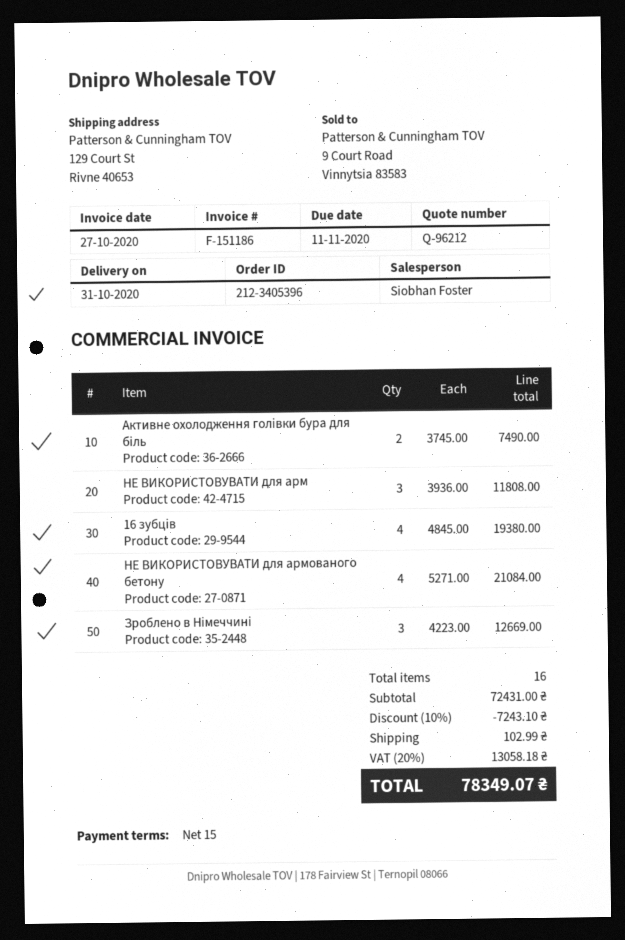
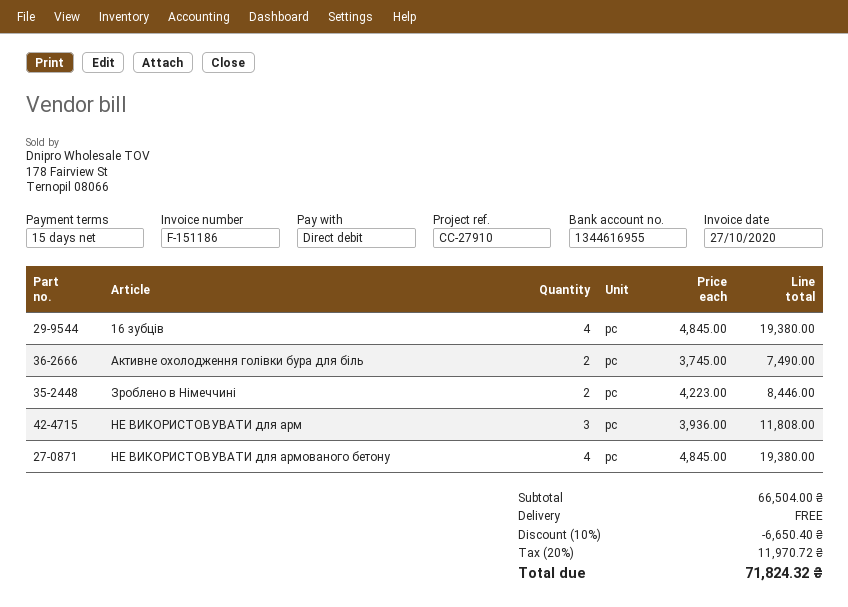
НЕ ВИКОРИСТОВУВАТИ для армованого бетону: 4 x 5271.00 = 21084.00 -> 4 x 4845.00 = 19380.00
Зроблено в Німеччині: 3 x 4223.00 = 12669.00 -> 2 x 4223.00 = 8446.00
subtotal: 72431.00 -> 66504.00
discount: 10% = 7243.10 -> 10% = 6650.40
shipping: 102.99 -> 0.00
tax: 20% = 13058.18 -> 20% = 11970.72
total: 78349.07 -> 71824.32

